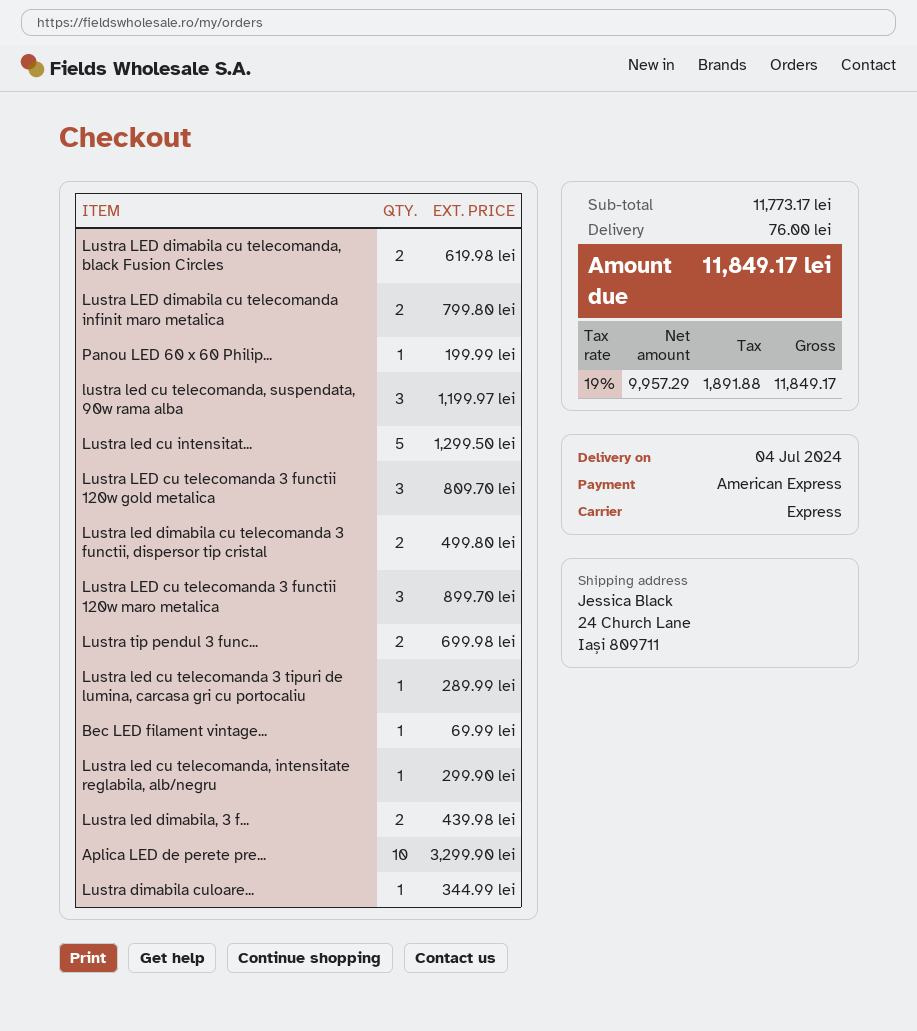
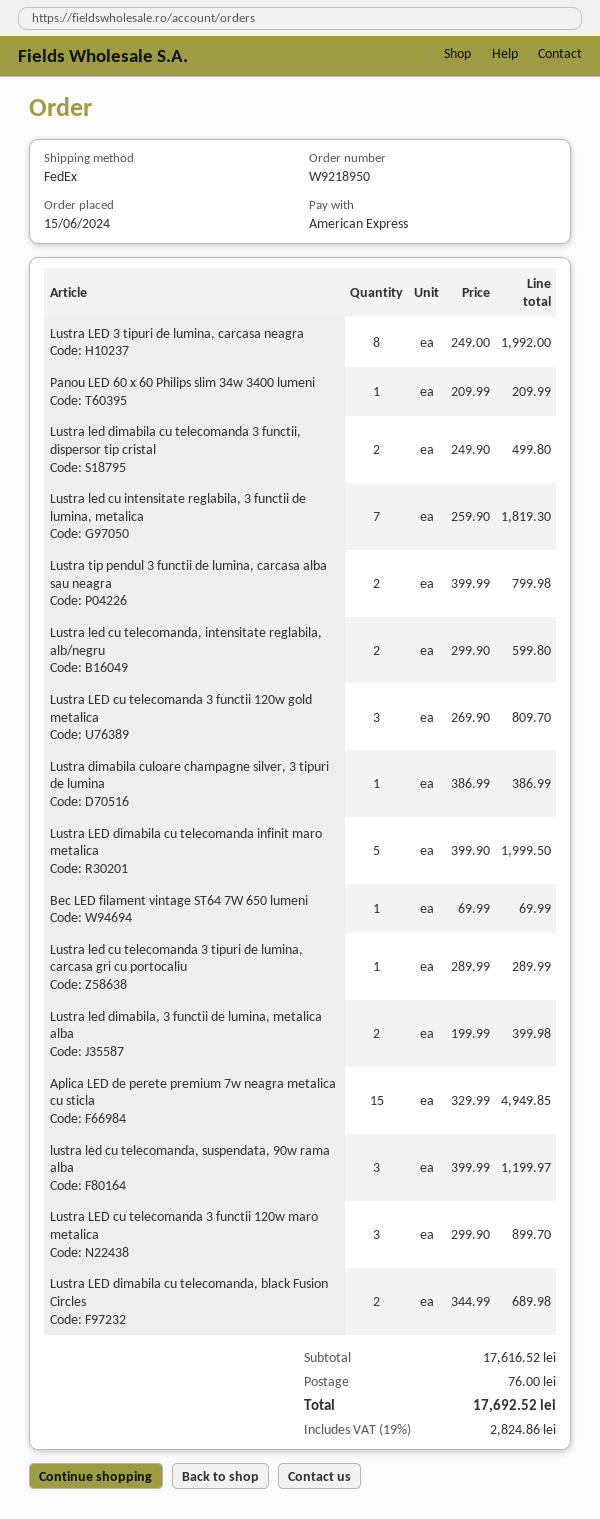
shipping method: express -> FedEx
Lustra LED dimabila cu telecomanda, black Fusion Circles: 2 for 619.98 -> 2 for 689.98
Lustra LED dimabila cu telecomanda infinit maro metalica: 2 for 799.80 -> 5 for 1999.50
Panou LED 60 x 60 Philip...: 1 for 199.99 -> 1 for 209.99
Lustra led cu intensitat...: 5 for 1299.50 -> 7 for 1819.30
Lustra tip pendul 3 func...: 2 for 699.98 -> 2 for 799.98
Lustra led cu telecomanda, intensitate reglabila, alb/negru: 1 for 299.90 -> 2 for 599.80
Lustra led dimabila, 3 f...: 2 for 439.98 -> 2 for 399.98
Aplica LED de perete pre...: 10 for 3299.90 -> 15 for 4949.85
Lustra dimabila culoare...: 1 for 344.99 -> 1 for 386.99
Lustra LED 3 tipuri de lumina, carcasa neagra: none -> 8 for 1992.00
subtotal: 11773.17 -> 17616.52
tax: 19% = 1891.88 -> 19% = 2824.86
total: 11849.17 -> 17692.52

